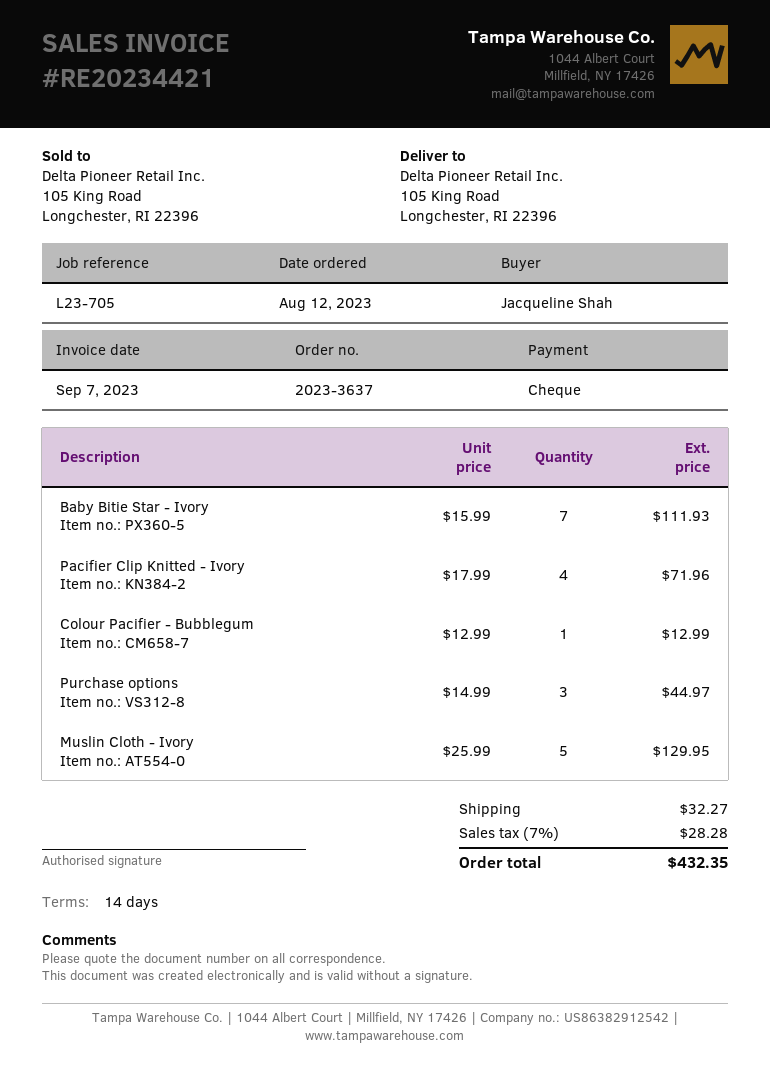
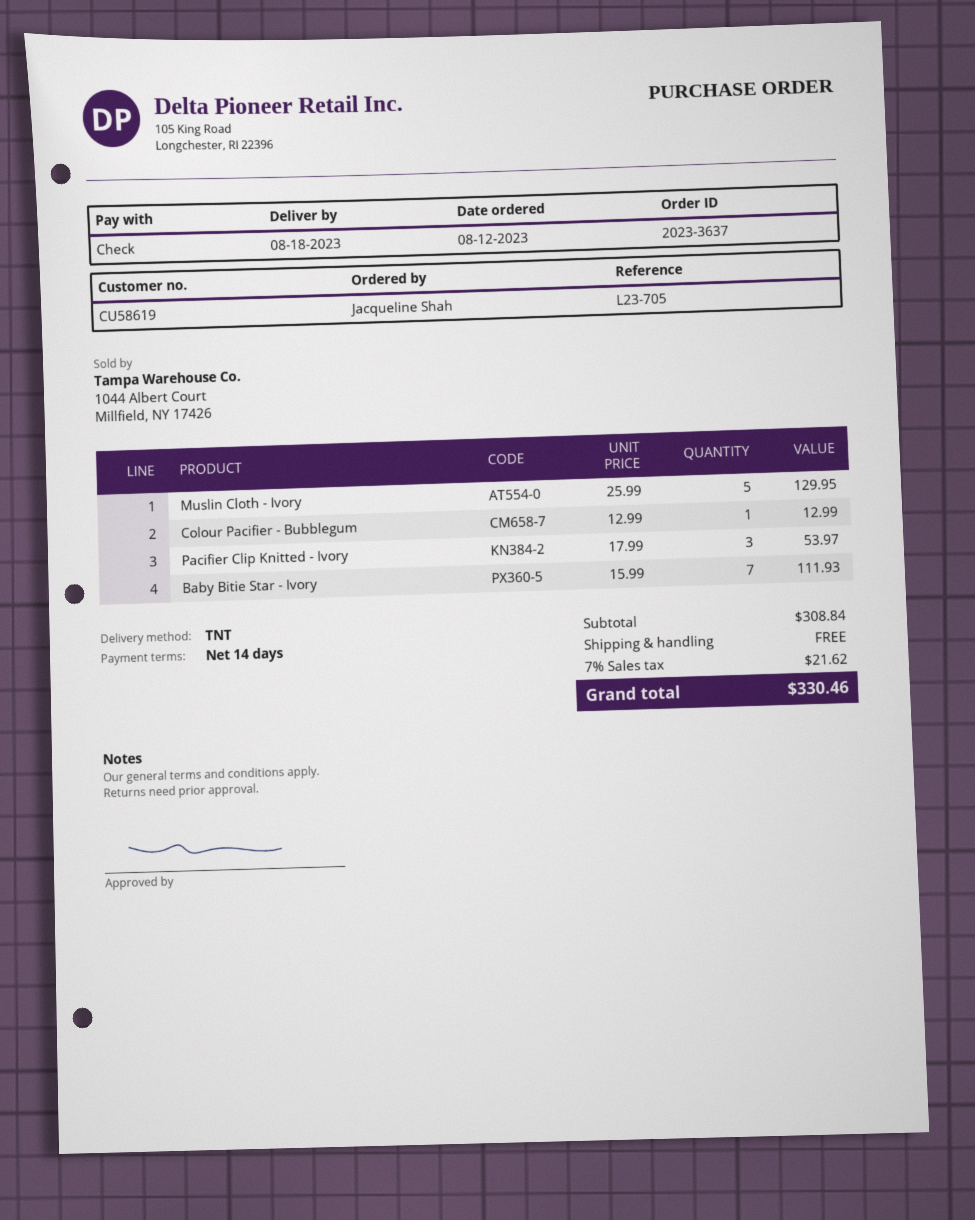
Pacifier Clip Knitted - Ivory: 4 x 17.99 = 71.96 -> 3 x 17.99 = 53.97
Purchase options: 3 x 14.99 = 44.97 -> none
shipping: 32.27 -> 0.00
tax: 7% = 28.28 -> 7% = 21.62
total: 432.35 -> 330.46

